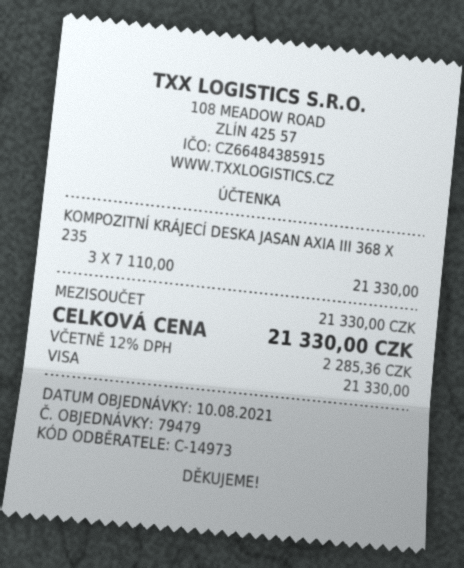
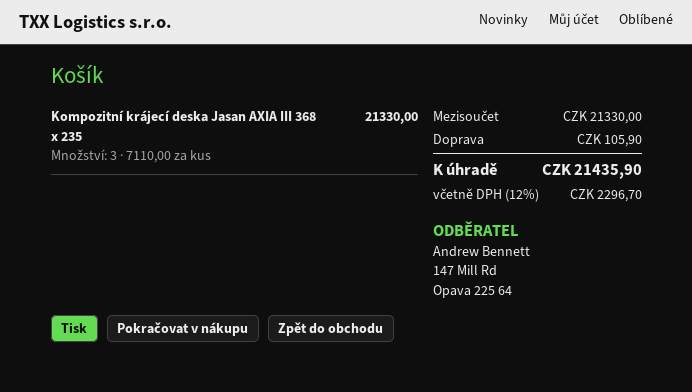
shipping: none -> 105.90
tax: 12% = 2285.36 -> 12% = 2296.70
total: 21330.00 -> 21435.90

